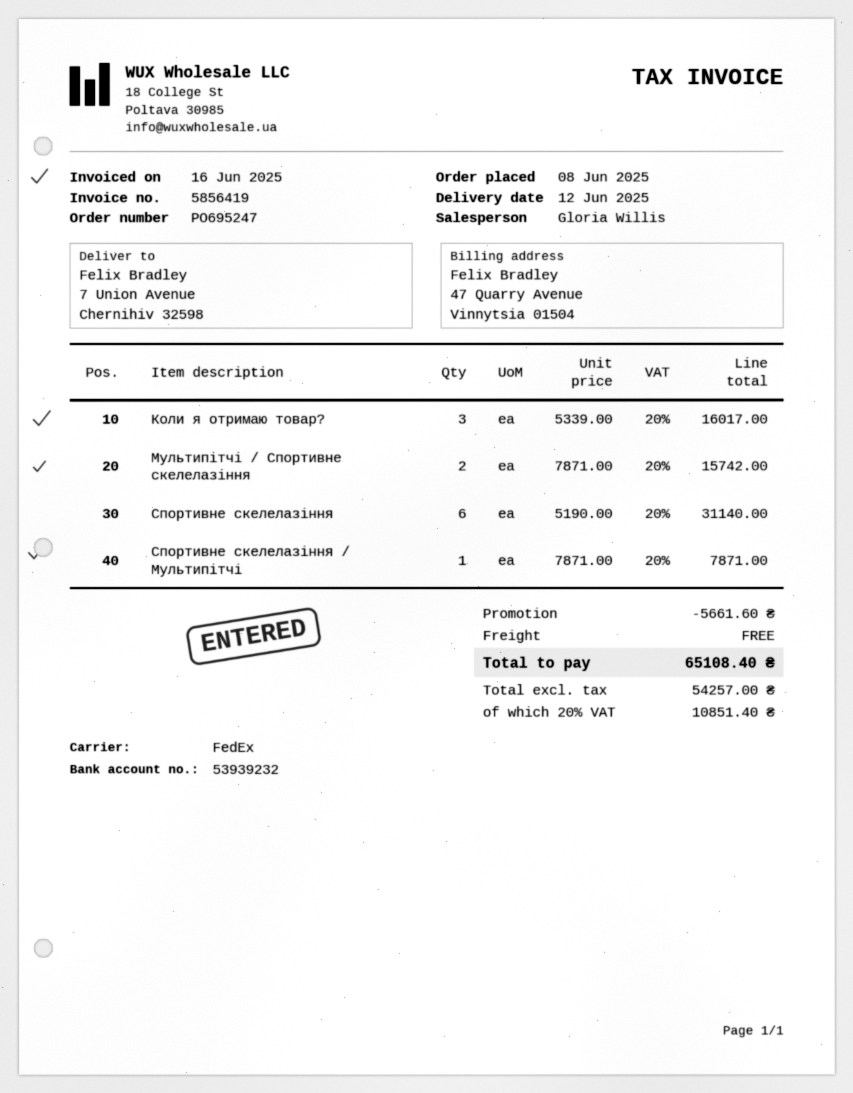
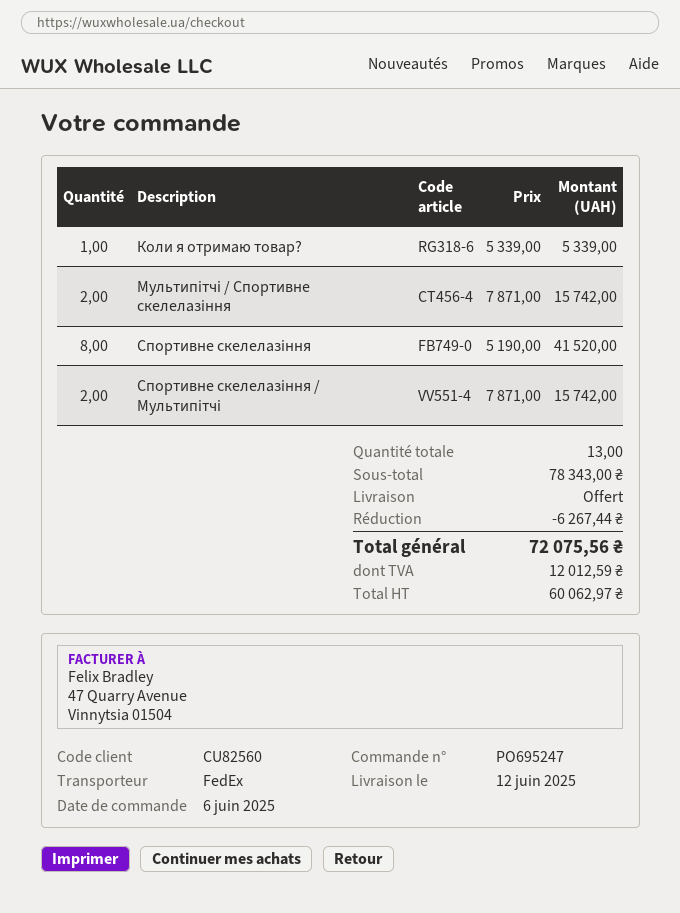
order date: 2025-06-08 -> 2025-06-06
Коли я отримаю товар?: 3 x 5339.00 = 16017.00 -> 1 x 5339.00 = 5339.00
Спортивне скелелазіння: 6 x 5190.00 = 31140.00 -> 8 x 5190.00 = 41520.00
Спортивне скелелазіння / Мультипітчі: 1 x 7871.00 = 7871.00 -> 2 x 7871.00 = 15742.00
discount: 5661.60 -> 6267.44
net: 54257.00 -> 60062.97
tax: 10851.40 -> 12012.59
total: 65108.40 -> 72075.56

